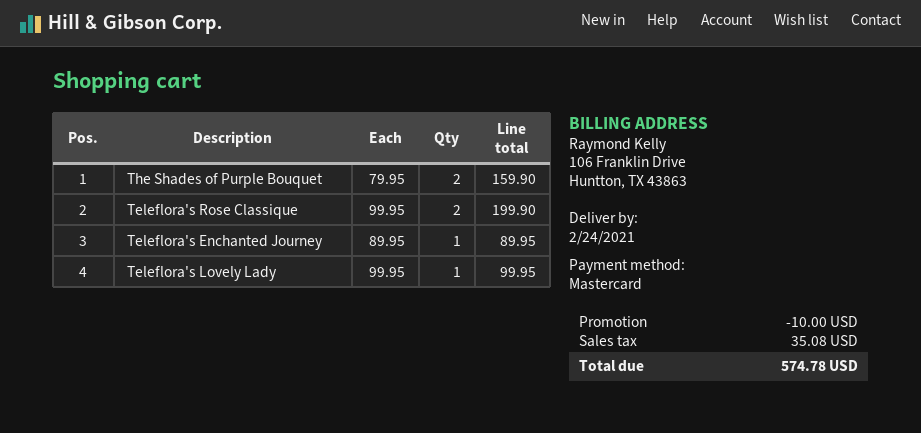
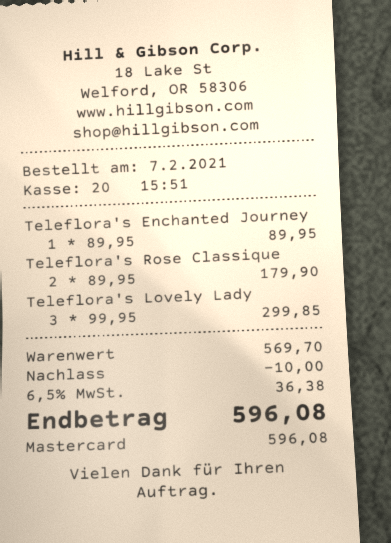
The Shades of Purple Bouquet: 2 x 79.95 = 159.90 -> none
Teleflora's Rose Classique: 2 x 99.95 = 199.90 -> 2 x 89.95 = 179.90
Teleflora's Lovely Lady: 1 x 99.95 = 99.95 -> 3 x 99.95 = 299.85
tax: 35.08 -> 36.38
total: 574.78 -> 596.08

